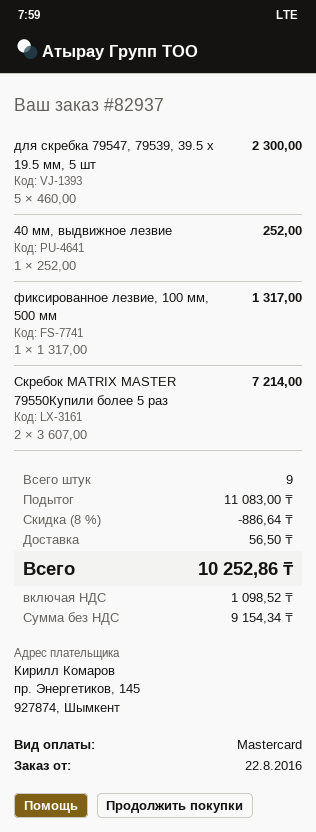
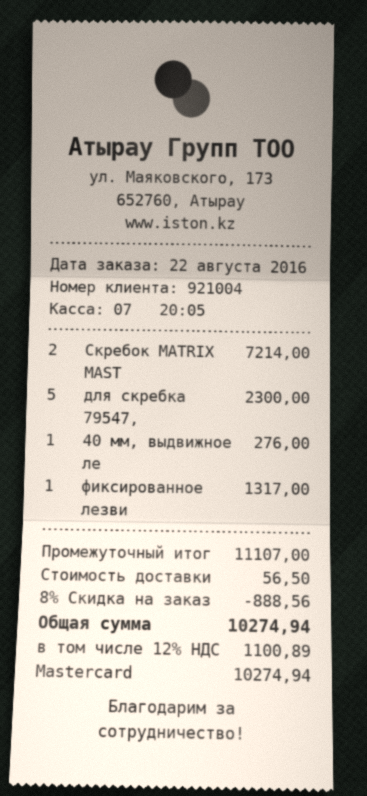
40 мм, выдвижное лезвие: 1 for 252.00 -> 1 for 276.00
subtotal: 11083.00 -> 11107.00
discount: 8% = 886.64 -> 8% = 888.56
tax: 1098.52 -> 1100.89
total: 10252.86 -> 10274.94

